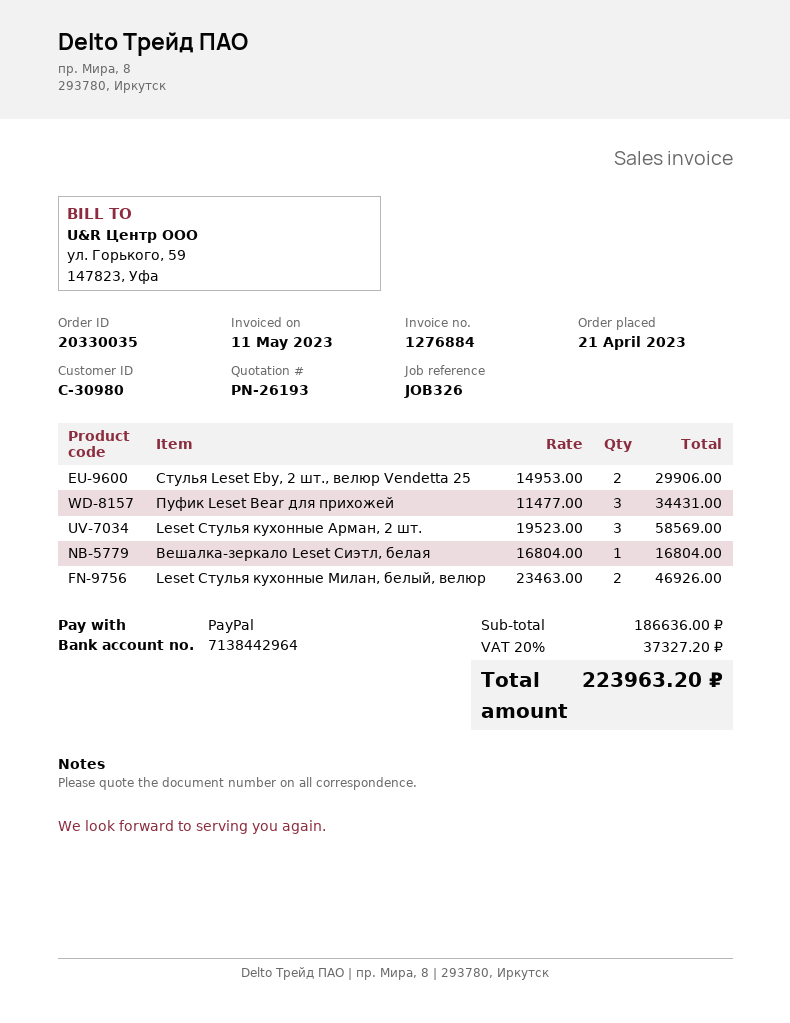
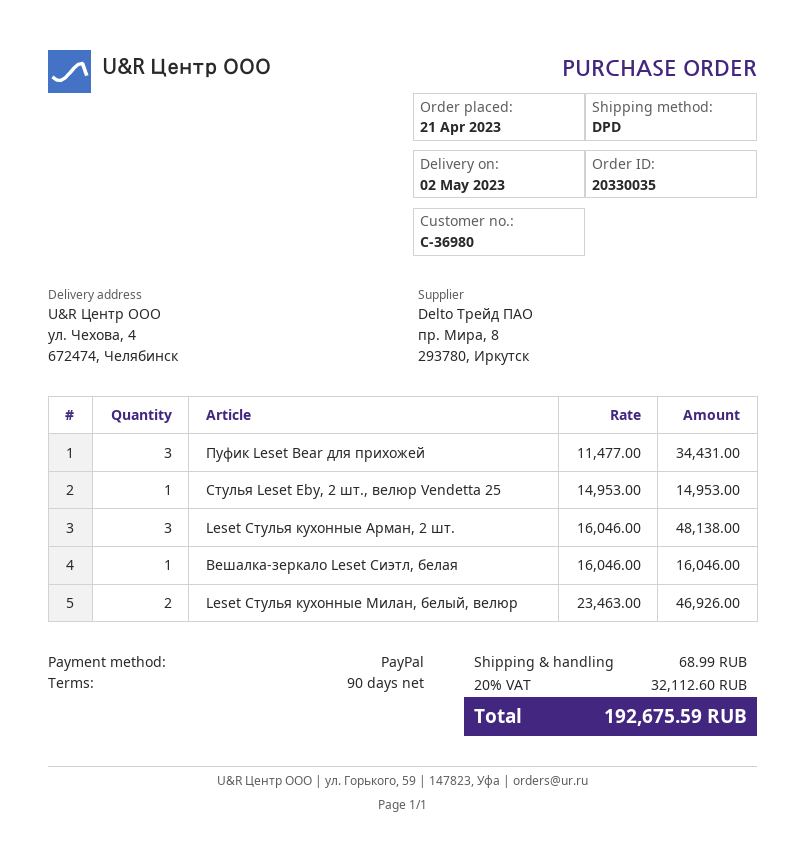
customer number: C-30980 -> C-36980
Стулья Leset Eby, 2 шт., велюр Vendetta 25: 2 x 14953.00 = 29906.00 -> 1 x 14953.00 = 14953.00
Leset Стулья кухонные Арман, 2 шт.: 3 x 19523.00 = 58569.00 -> 3 x 16046.00 = 48138.00
Вешалка-зеркало Leset Сиэтл, белая: 1 x 16804.00 = 16804.00 -> 1 x 16046.00 = 16046.00
shipping: none -> 68.99
tax: 20% = 37327.20 -> 20% = 32112.60
total: 223963.20 -> 192675.59

